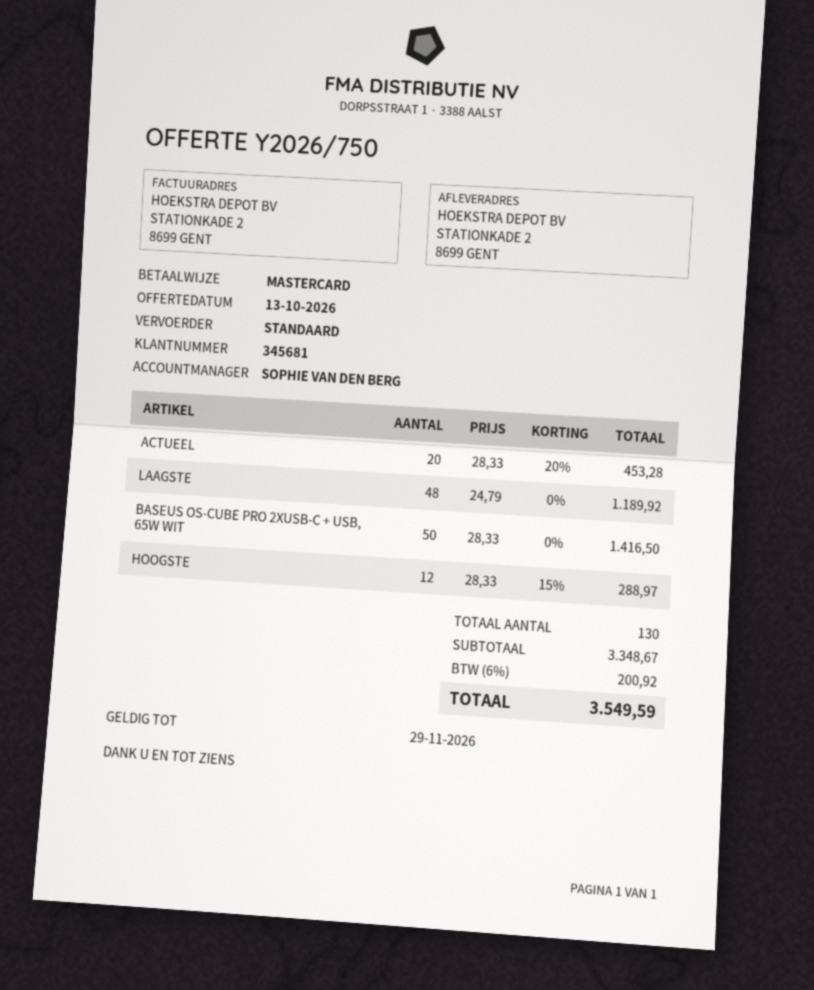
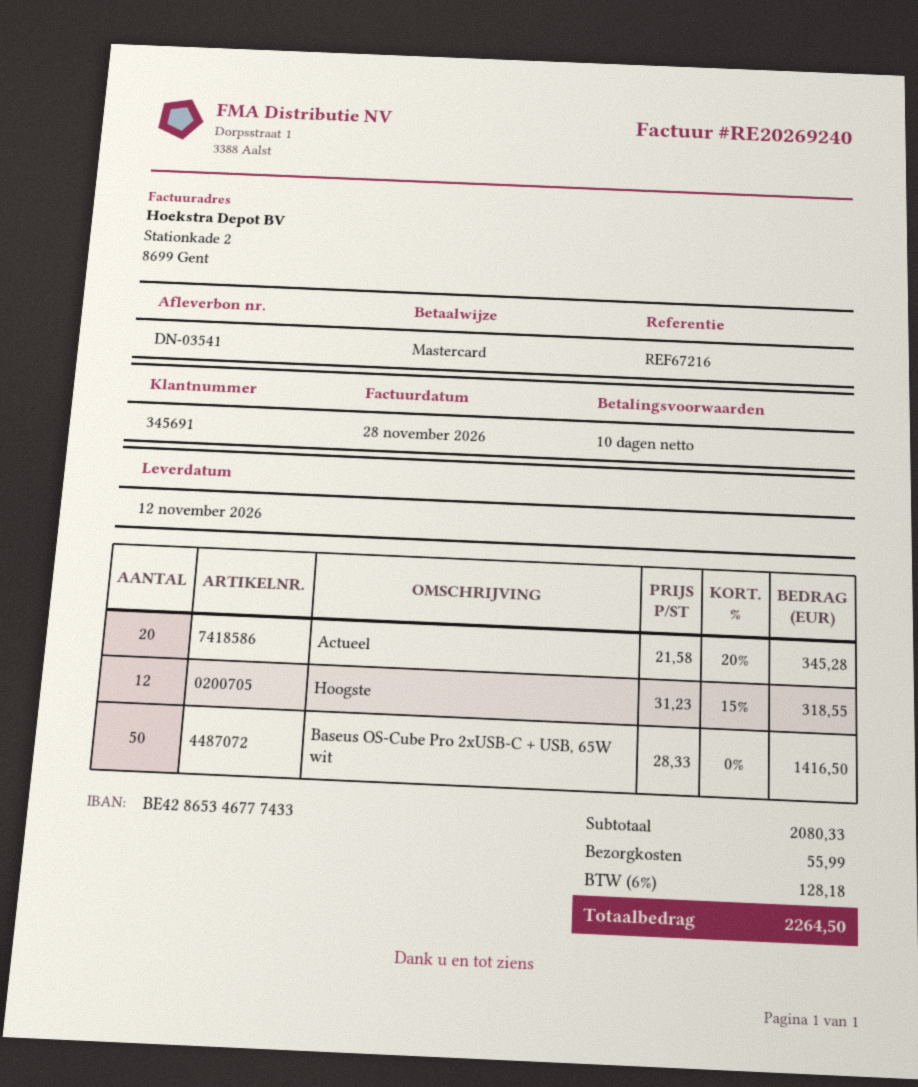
customer number: 345681 -> 345691
ACTUEEL: 20 x 28.33 - 20% = 453.28 -> 20 x 21.58 - 20% = 345.28
LAAGSTE: 48 x 24.79 = 1189.92 -> none
HOOGSTE: 12 x 28.33 - 15% = 288.97 -> 12 x 31.23 - 15% = 318.55
subtotal: 3348.67 -> 2080.33
shipping: none -> 55.99
tax: 6% = 200.92 -> 6% = 128.18
total: 3549.59 -> 2264.50

